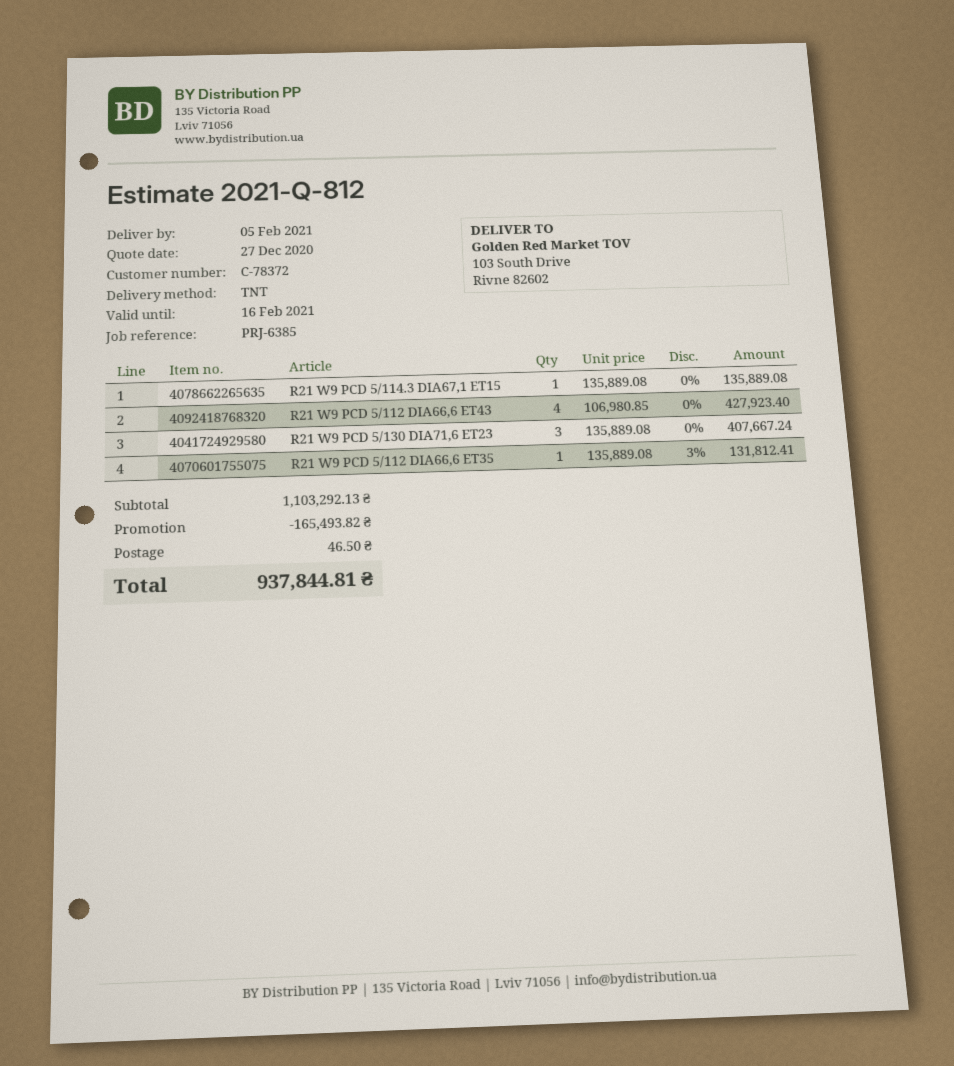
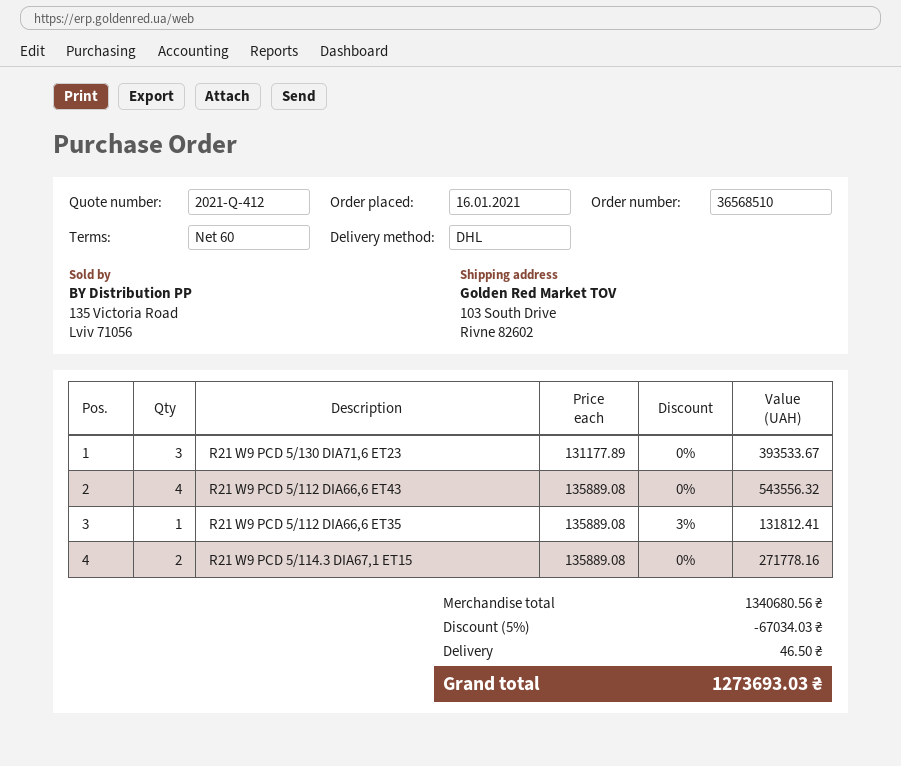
quote number: 2021-Q-812 -> 2021-Q-412
shipping method: TNT -> DHL
R21 W9 PCD 5/114.3 DIA67,1 ET15: 1 x 135889.08 = 135889.08 -> 2 x 135889.08 = 271778.16
R21 W9 PCD 5/112 DIA66,6 ET43: 4 x 106980.85 = 427923.40 -> 4 x 135889.08 = 543556.32
R21 W9 PCD 5/130 DIA71,6 ET23: 3 x 135889.08 = 407667.24 -> 3 x 131177.89 = 393533.67
subtotal: 1103292.13 -> 1340680.56
discount: 165493.82 -> 67034.03
total: 937844.81 -> 1273693.03

